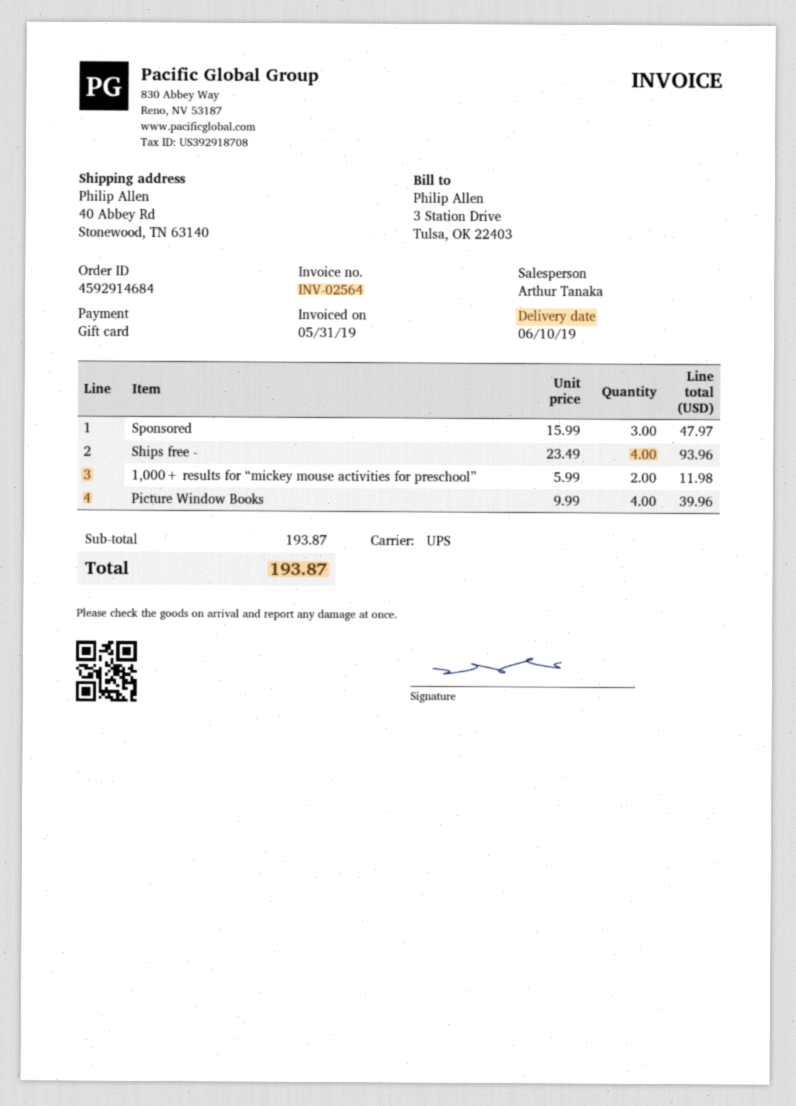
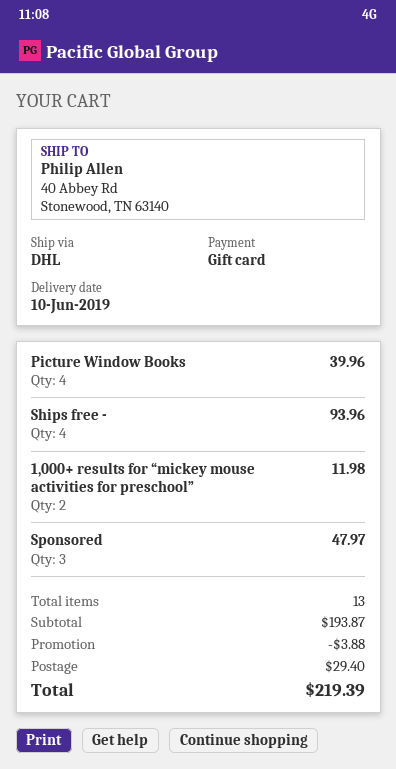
shipping method: UPS -> DHL
discount: none -> 3.88
shipping: none -> 29.40
total: 193.87 -> 219.39

